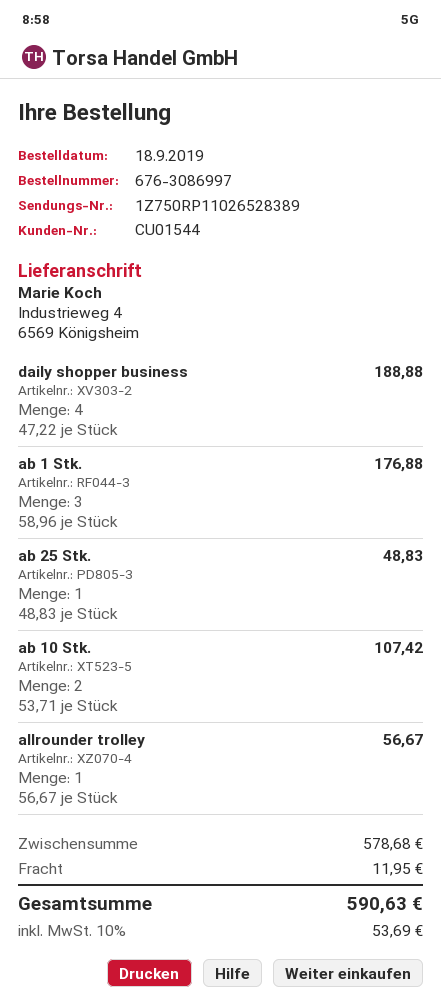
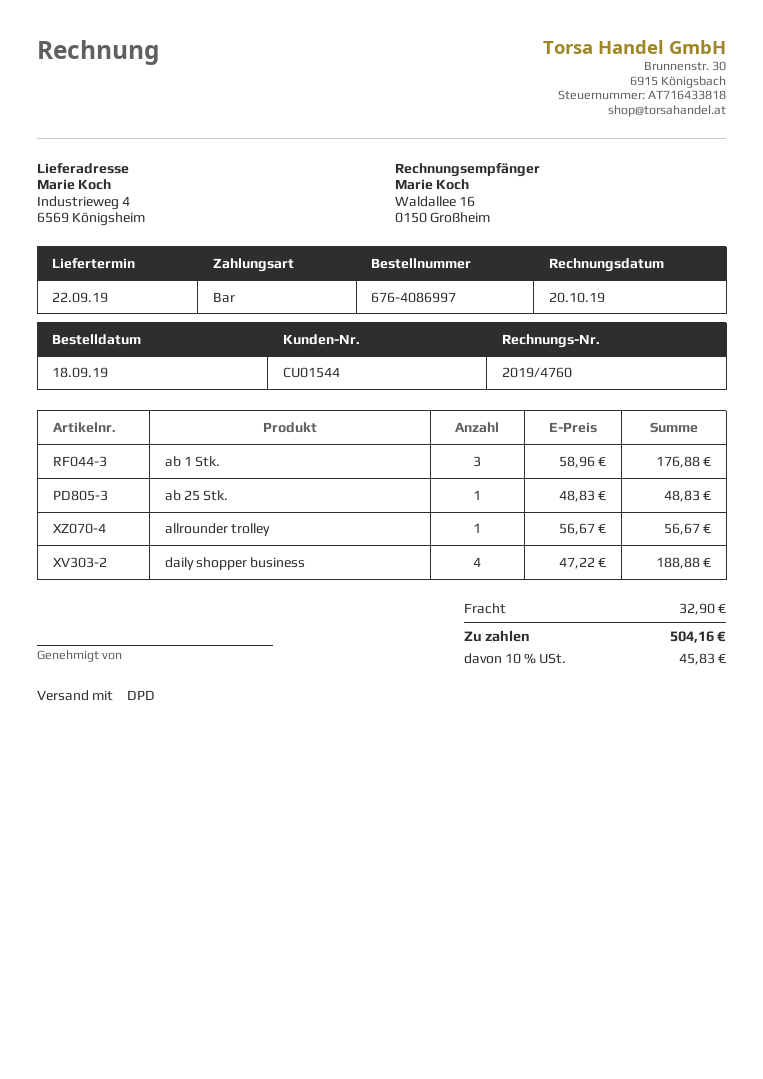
order number: 676-3086997 -> 676-4086997
ab 10 Stk.: 2 x 53.71 = 107.42 -> none
shipping: 11.95 -> 32.90
tax: 10% = 53.69 -> 10% = 45.83
total: 590.63 -> 504.16

